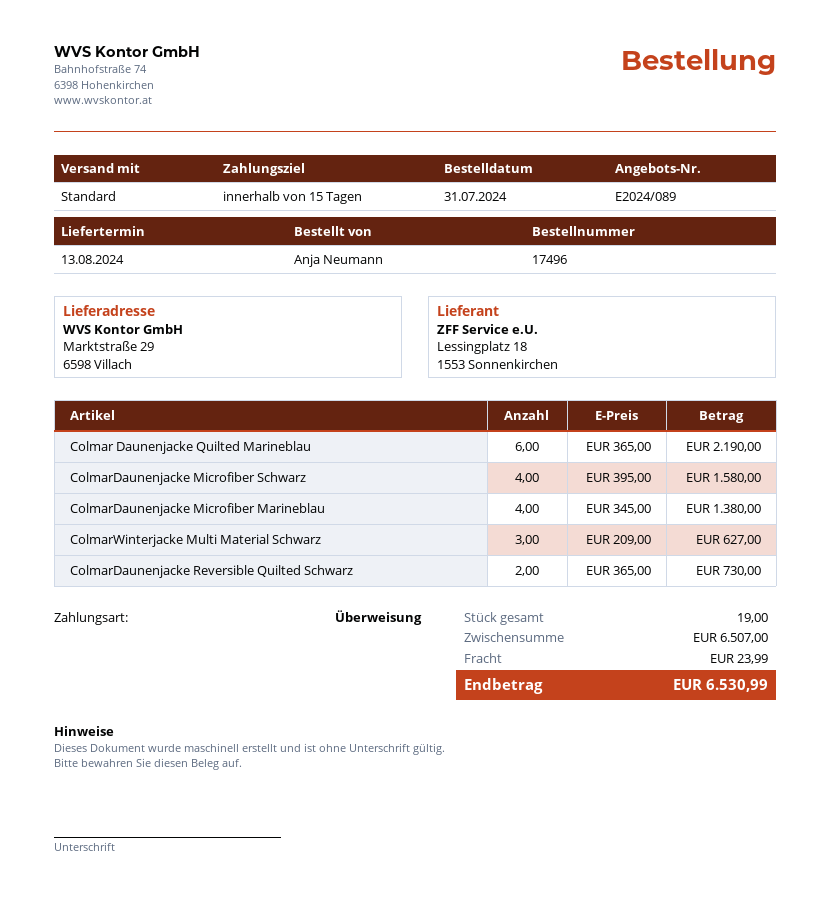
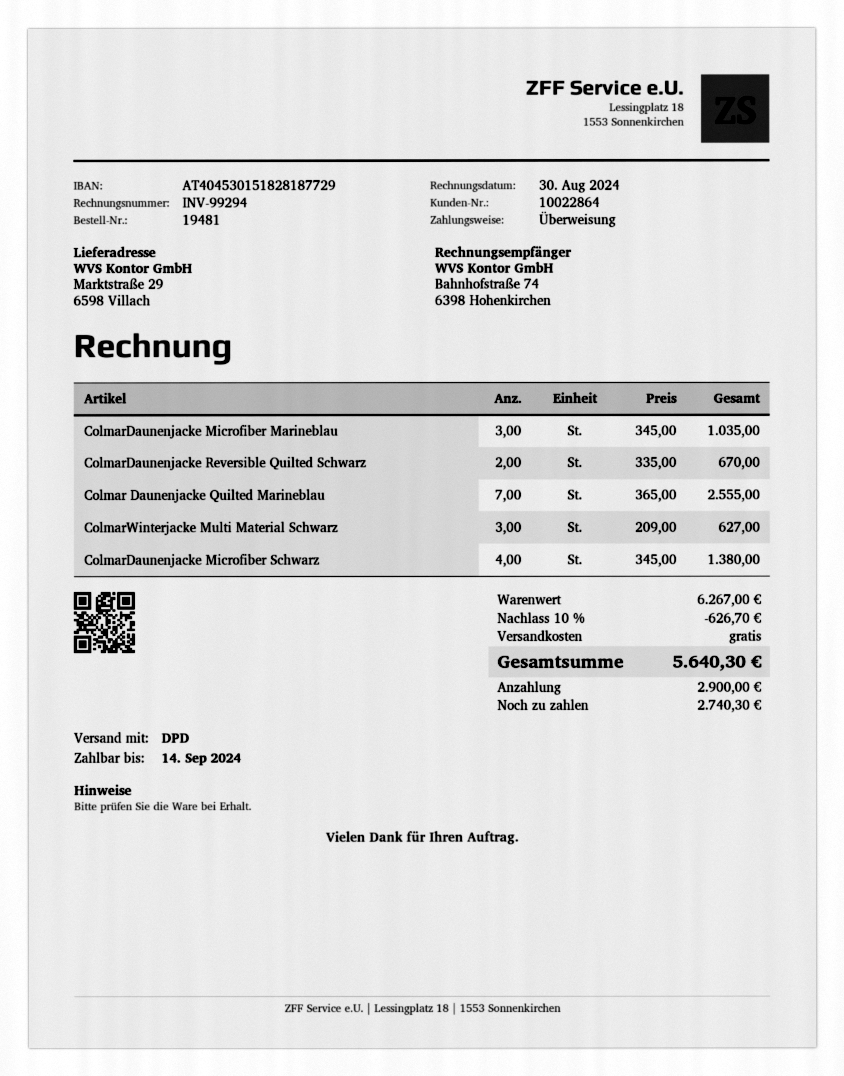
order number: 17496 -> 19481
shipping method: standard -> DPD
Colmar Daunenjacke Quilted Marineblau: 6 x 365.00 = 2190.00 -> 7 x 365.00 = 2555.00
ColmarDaunenjacke Microfiber Schwarz: 4 x 395.00 = 1580.00 -> 4 x 345.00 = 1380.00
ColmarDaunenjacke Microfiber Marineblau: 4 x 345.00 = 1380.00 -> 3 x 345.00 = 1035.00
ColmarDaunenjacke Reversible Quilted Schwarz: 2 x 365.00 = 730.00 -> 2 x 335.00 = 670.00
subtotal: 6507.00 -> 6267.00
discount: none -> 10% = 626.70
shipping: 23.99 -> 0.00
total: 6530.99 -> 5640.30

